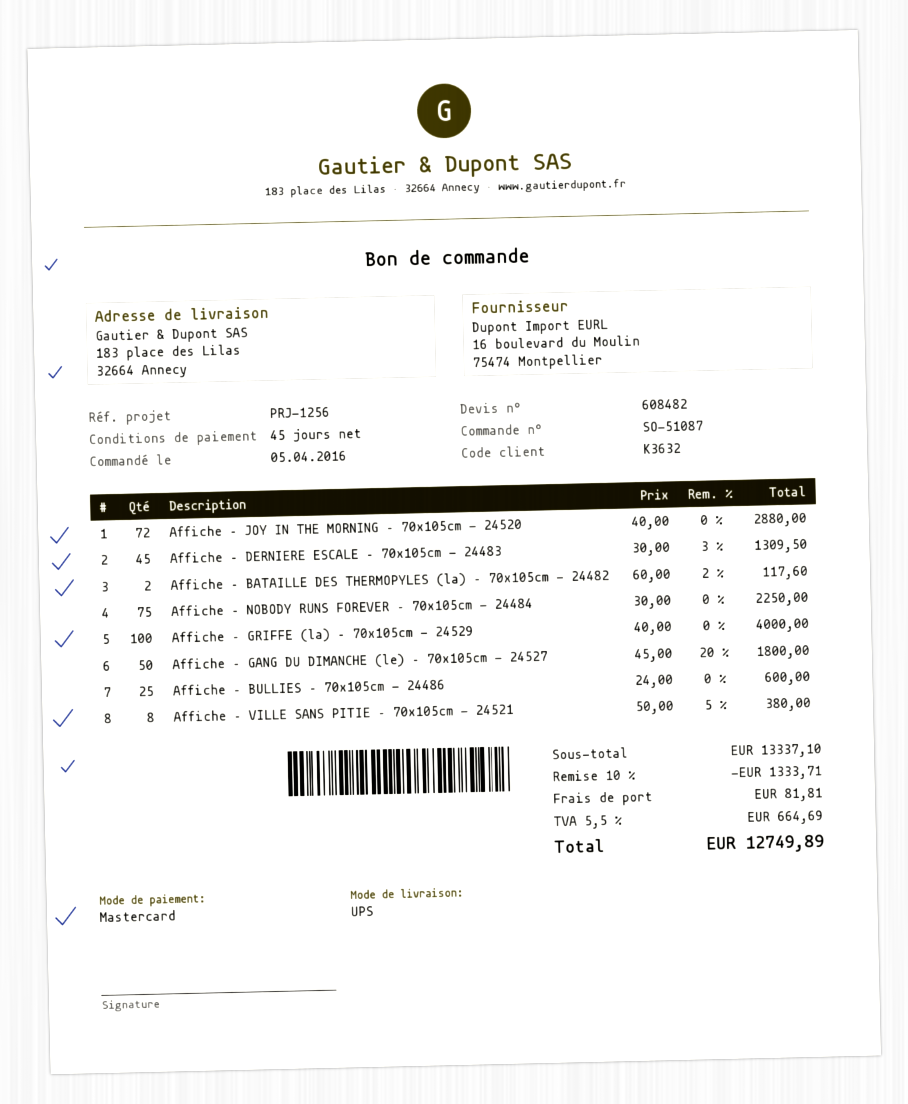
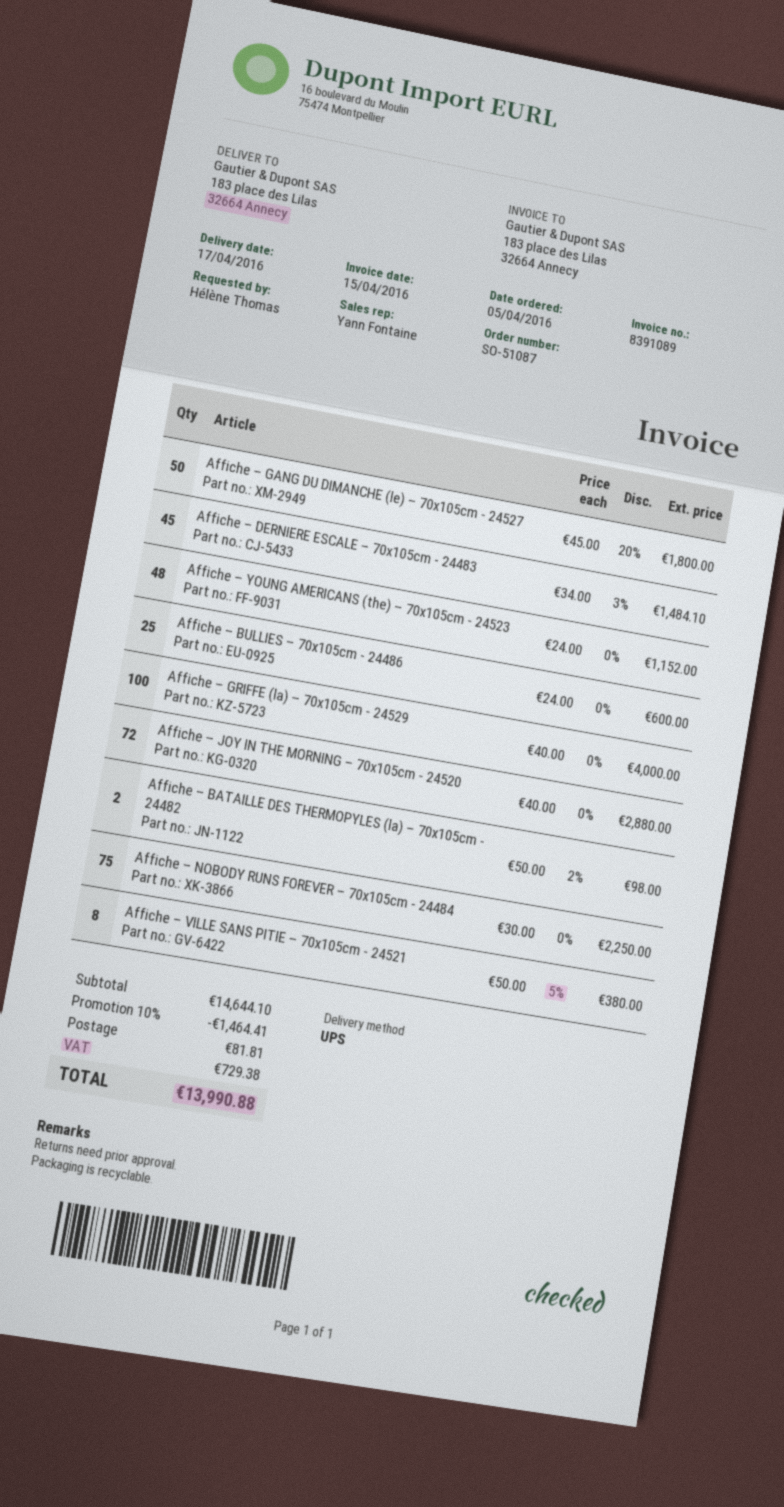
Affiche – DERNIERE ESCALE – 70x105cm - 24483: 45 x 30.00 - 3% = 1309.50 -> 45 x 34.00 - 3% = 1484.10
Affiche – BATAILLE DES THERMOPYLES (la) – 70x105cm - 24482: 2 x 60.00 - 2% = 117.60 -> 2 x 50.00 - 2% = 98.00
Affiche – YOUNG AMERICANS (the) – 70x105cm - 24523: none -> 48 x 24.00 = 1152.00
subtotal: 13337.10 -> 14644.10
discount: 10% = 1333.71 -> 10% = 1464.41
tax: 664.69 -> 729.38
total: 12749.89 -> 13990.88

